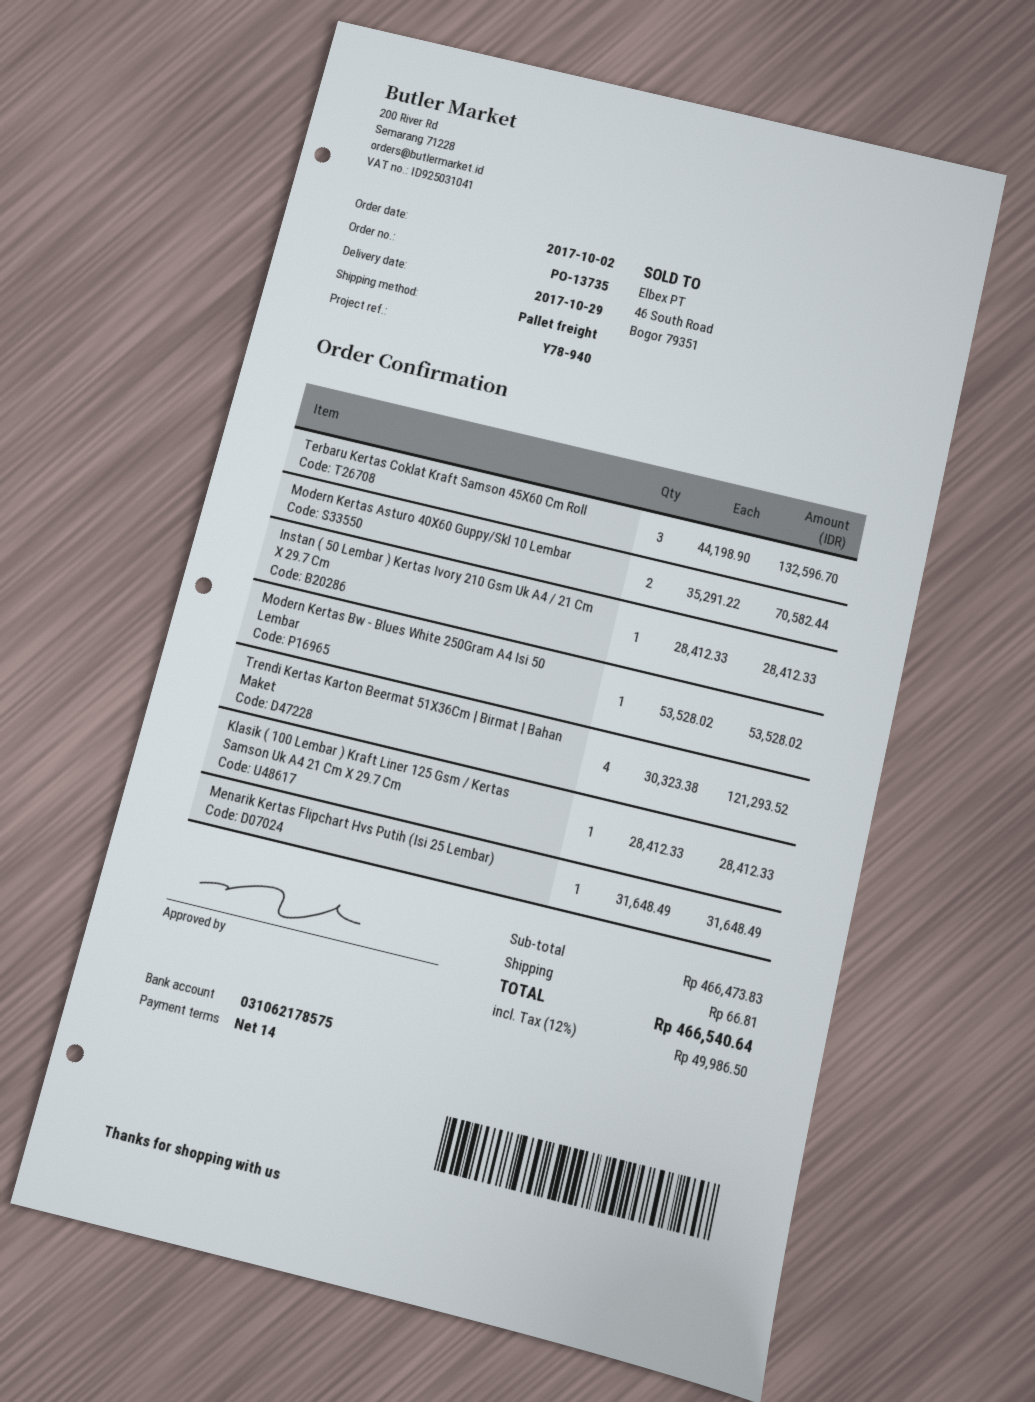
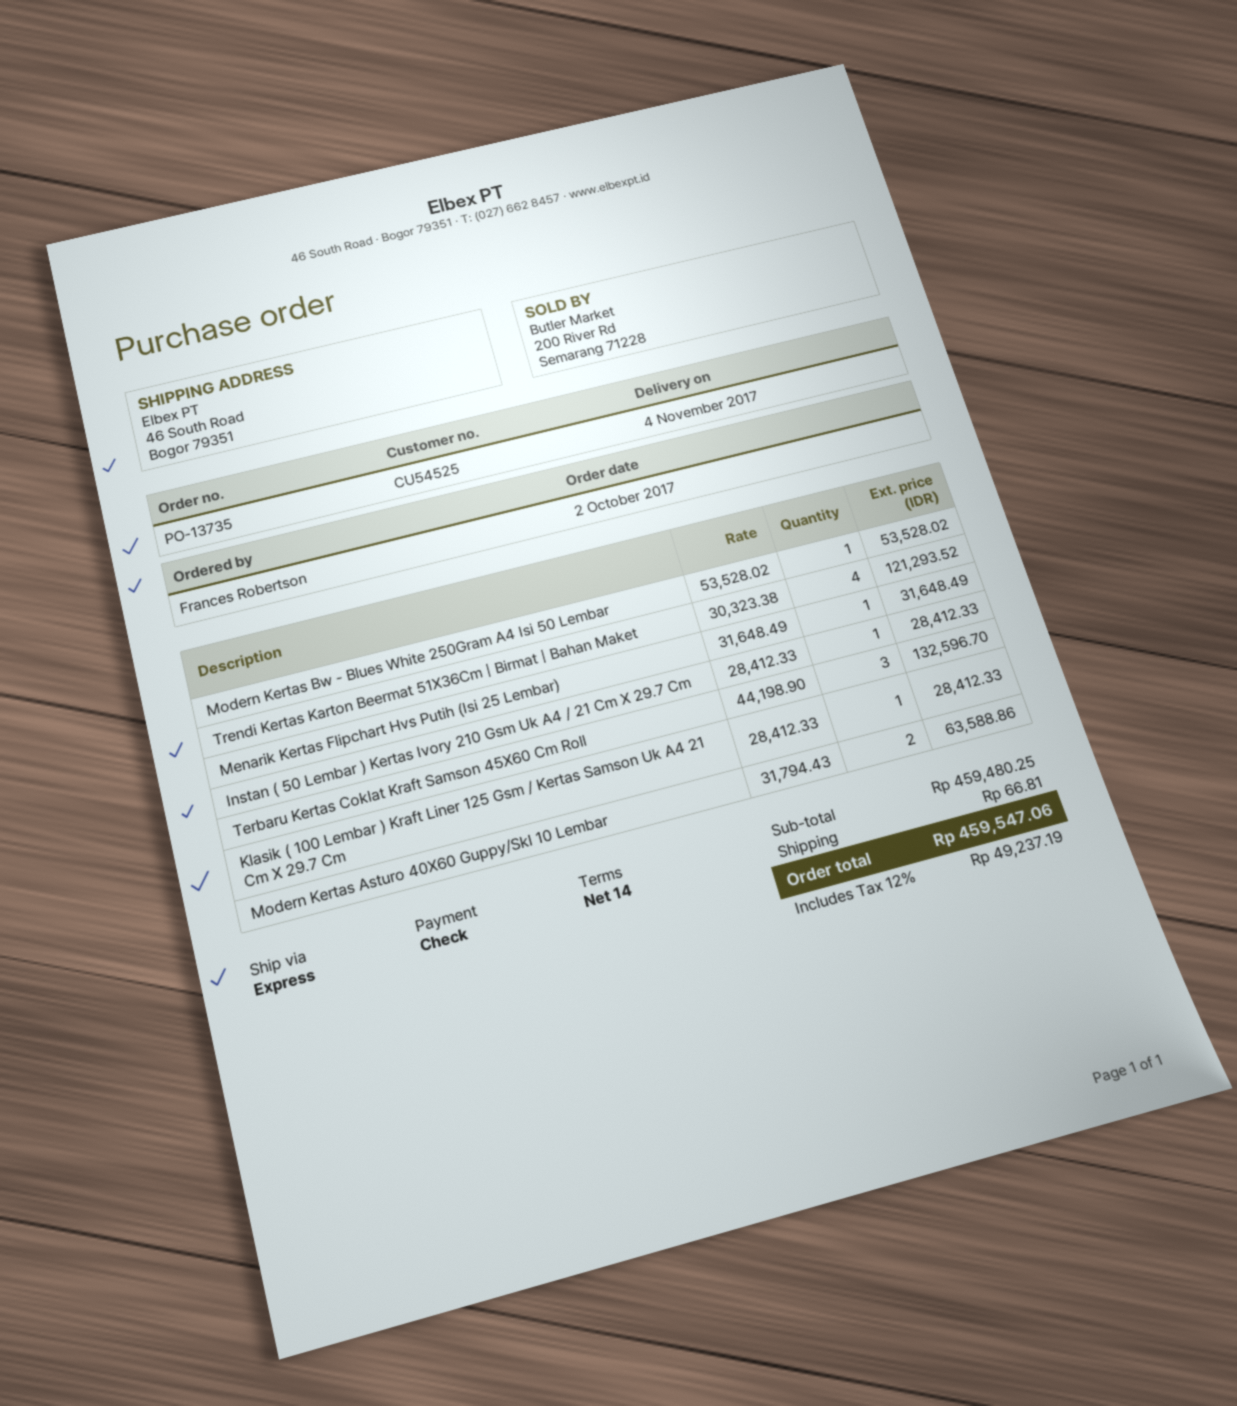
delivery date: 2017-10-29 -> 2017-11-04
shipping method: pallet freight -> express
Modern Kertas Asturo 40X60 Guppy/Skl 10 Lembar: 2 x 35291.22 = 70582.44 -> 2 x 31794.43 = 63588.86
subtotal: 466473.83 -> 459480.25
tax: 12% = 49986.50 -> 12% = 49237.19
total: 466540.64 -> 459547.06

